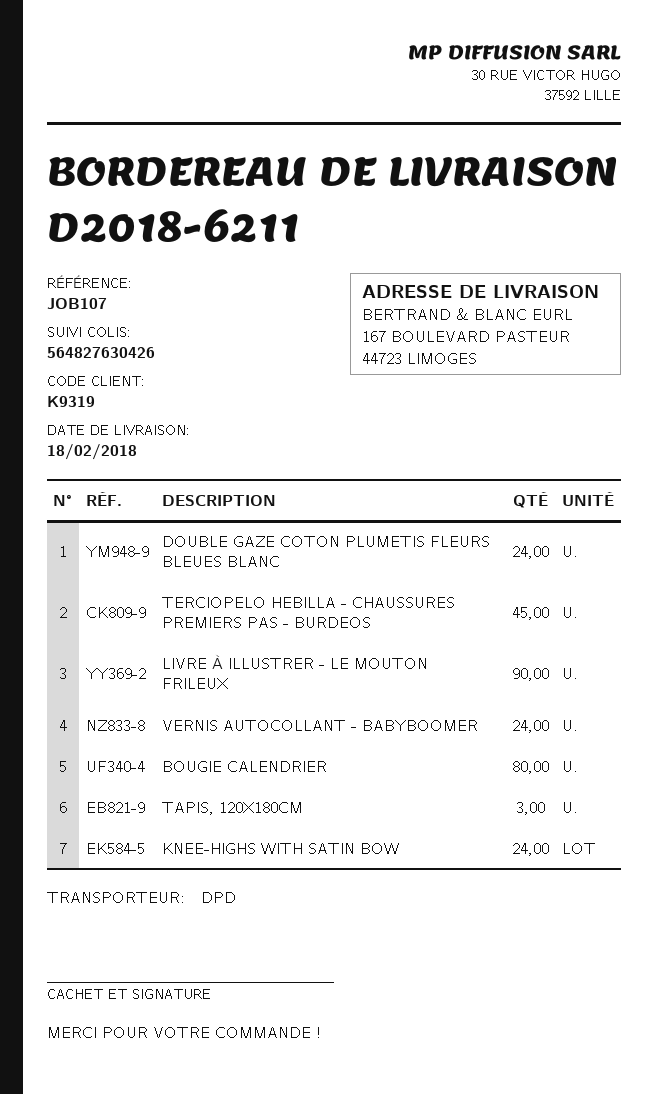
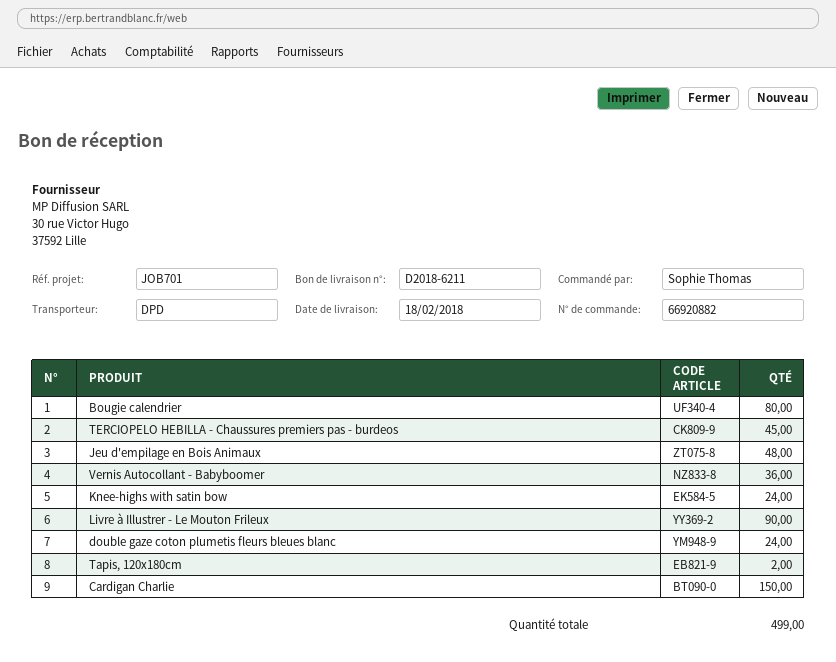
reference: JOB107 -> JOB701
VERNIS AUTOCOLLANT - BABYBOOMER: 24 -> 36
TAPIS, 120X180CM: 3 -> 2
Jeu d'empilage en Bois Animaux: none -> 48
Cardigan Charlie: none -> 150

